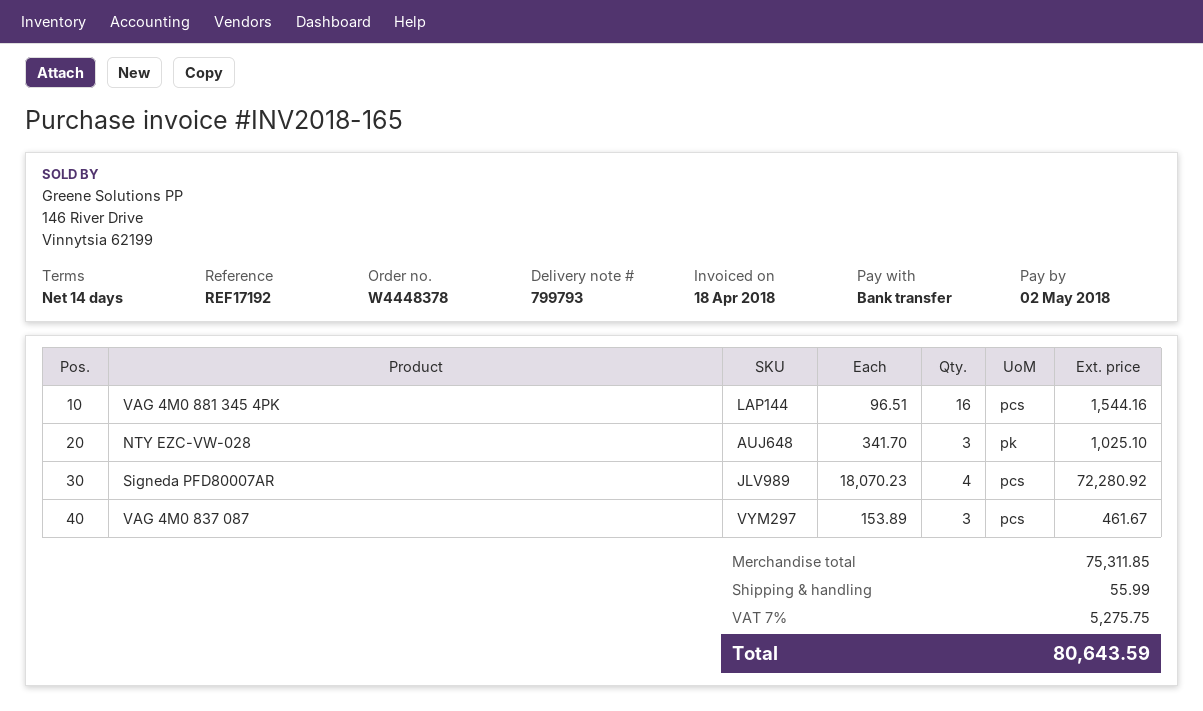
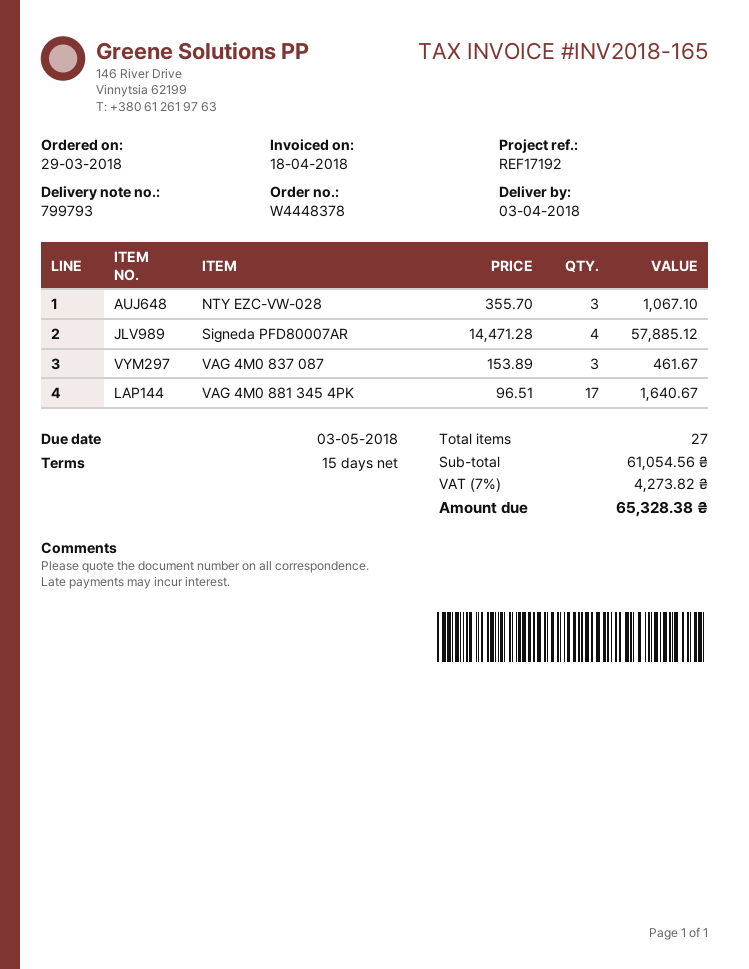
payment terms: 14 days -> 15 days
due date: 2018-05-02 -> 2018-05-03
VAG 4M0 881 345 4PK: 16 x 96.51 = 1544.16 -> 17 x 96.51 = 1640.67
NTY EZC-VW-028: 3 x 341.70 = 1025.10 -> 3 x 355.70 = 1067.10
Signeda PFD80007AR: 4 x 18070.23 = 72280.92 -> 4 x 14471.28 = 57885.12
subtotal: 75311.85 -> 61054.56
shipping: 55.99 -> none
tax: 7% = 5275.75 -> 7% = 4273.82
total: 80643.59 -> 65328.38

